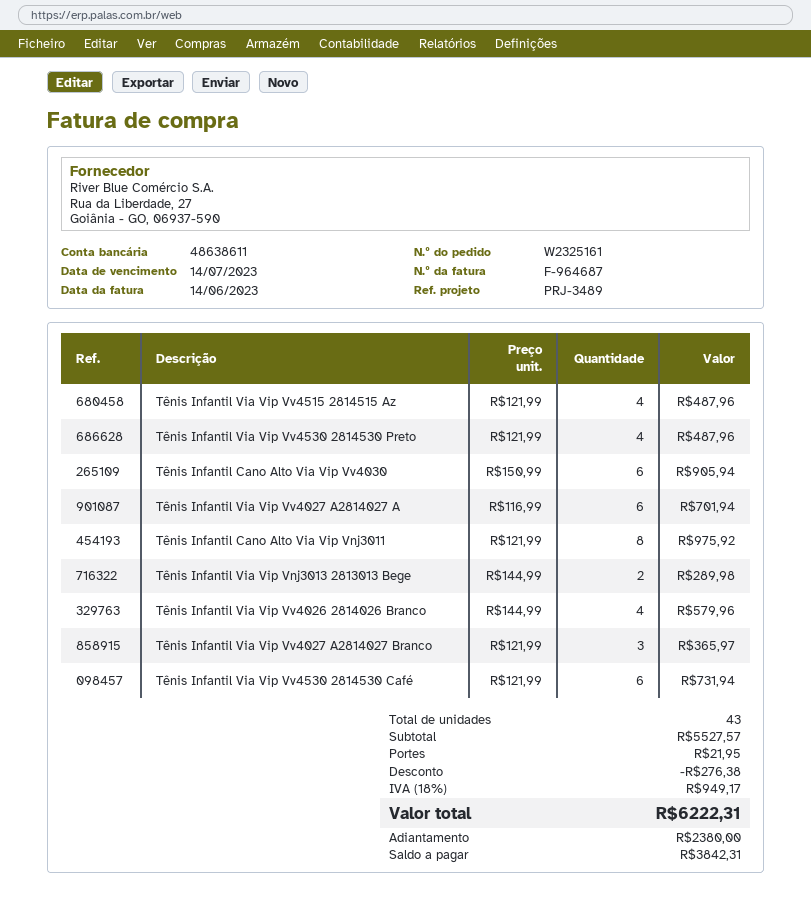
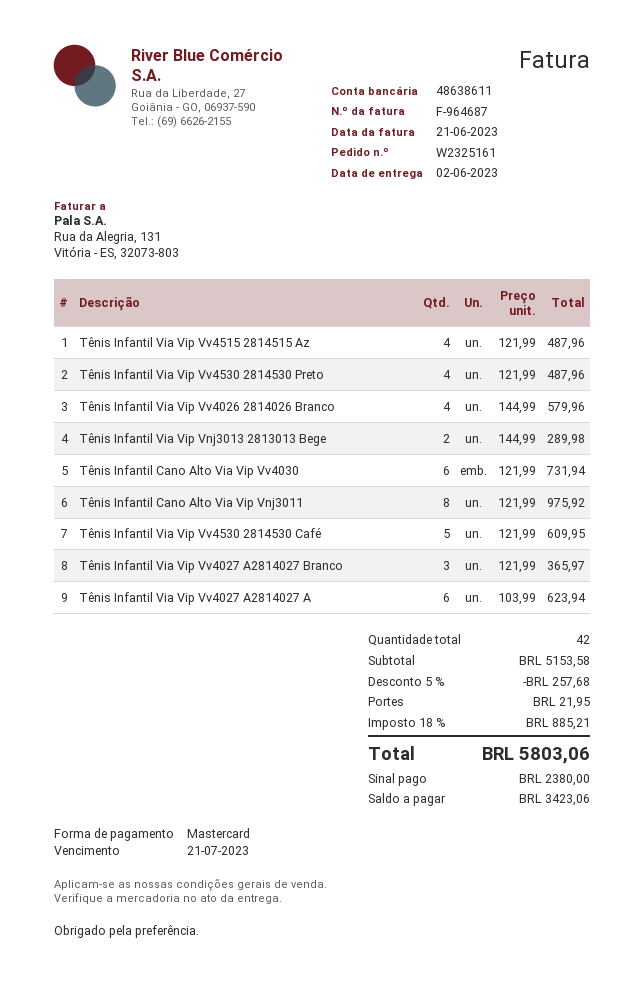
invoice date: 2023-06-14 -> 2023-06-21
due date: 2023-07-14 -> 2023-07-21
Tênis Infantil Cano Alto Via Vip Vv4030: 6 x 150.99 = 905.94 -> 6 x 121.99 = 731.94
Tênis Infantil Via Vip Vv4027 A2814027 A: 6 x 116.99 = 701.94 -> 6 x 103.99 = 623.94
Tênis Infantil Via Vip Vv4530 2814530 Café: 6 x 121.99 = 731.94 -> 5 x 121.99 = 609.95
total quantity: 43 -> 42
subtotal: 5527.57 -> 5153.58
discount: 276.38 -> 257.68
tax: 18% = 949.17 -> 18% = 885.21
total: 6222.31 -> 5803.06
balance: 3842.31 -> 3423.06

